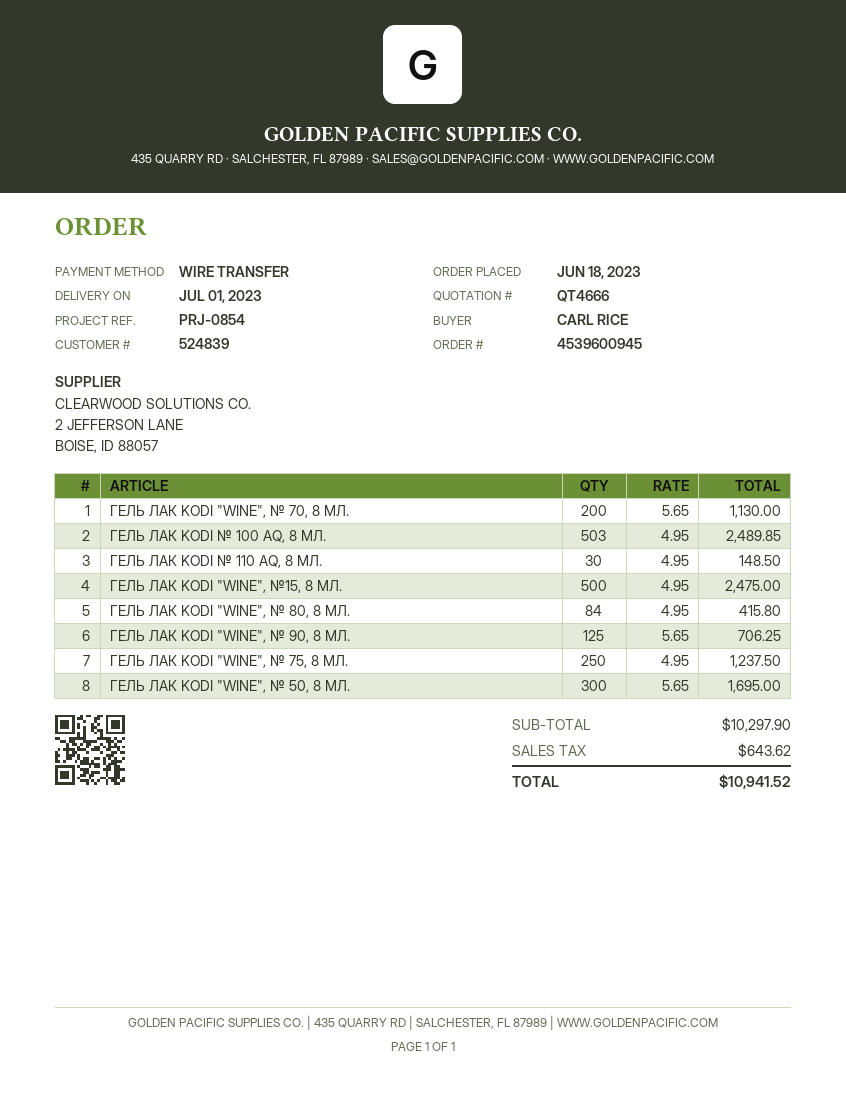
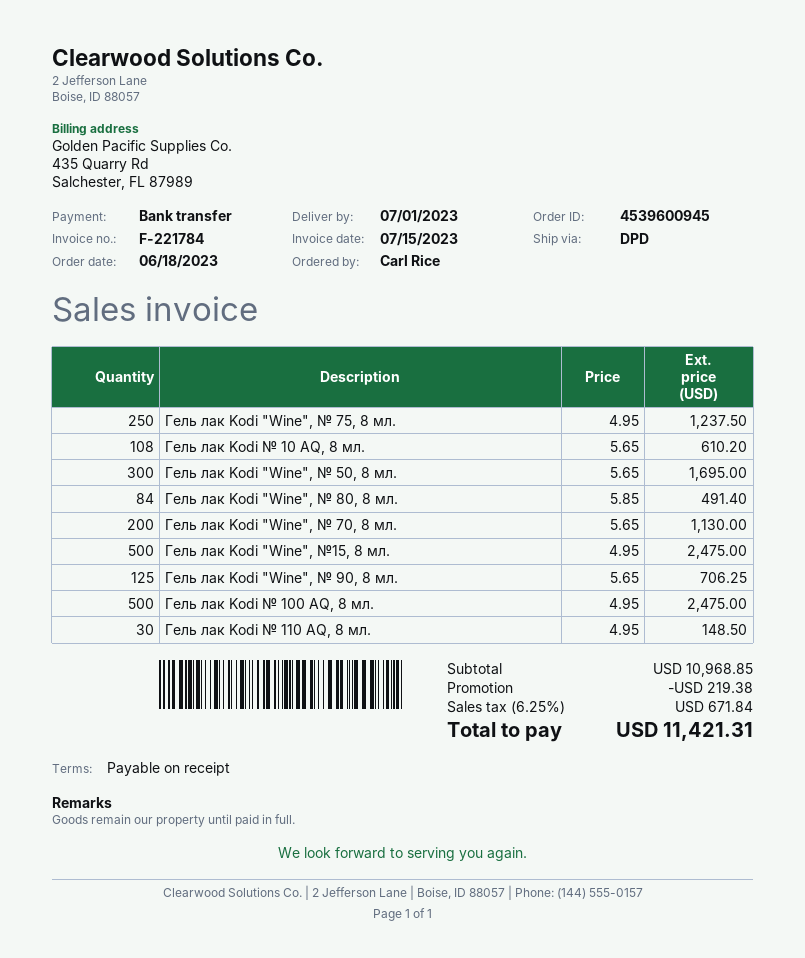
ГЕЛЬ ЛАК KODI № 100 AQ, 8 МЛ.: 503 x 4.95 = 2489.85 -> 500 x 4.95 = 2475.00
ГЕЛЬ ЛАК KODI "WINE", № 80, 8 МЛ.: 84 x 4.95 = 415.80 -> 84 x 5.85 = 491.40
Гель лак Kodi № 10 AQ, 8 мл.: none -> 108 x 5.65 = 610.20
subtotal: 10297.90 -> 10968.85
discount: none -> 219.38
tax: 643.62 -> 671.84
total: 10941.52 -> 11421.31

